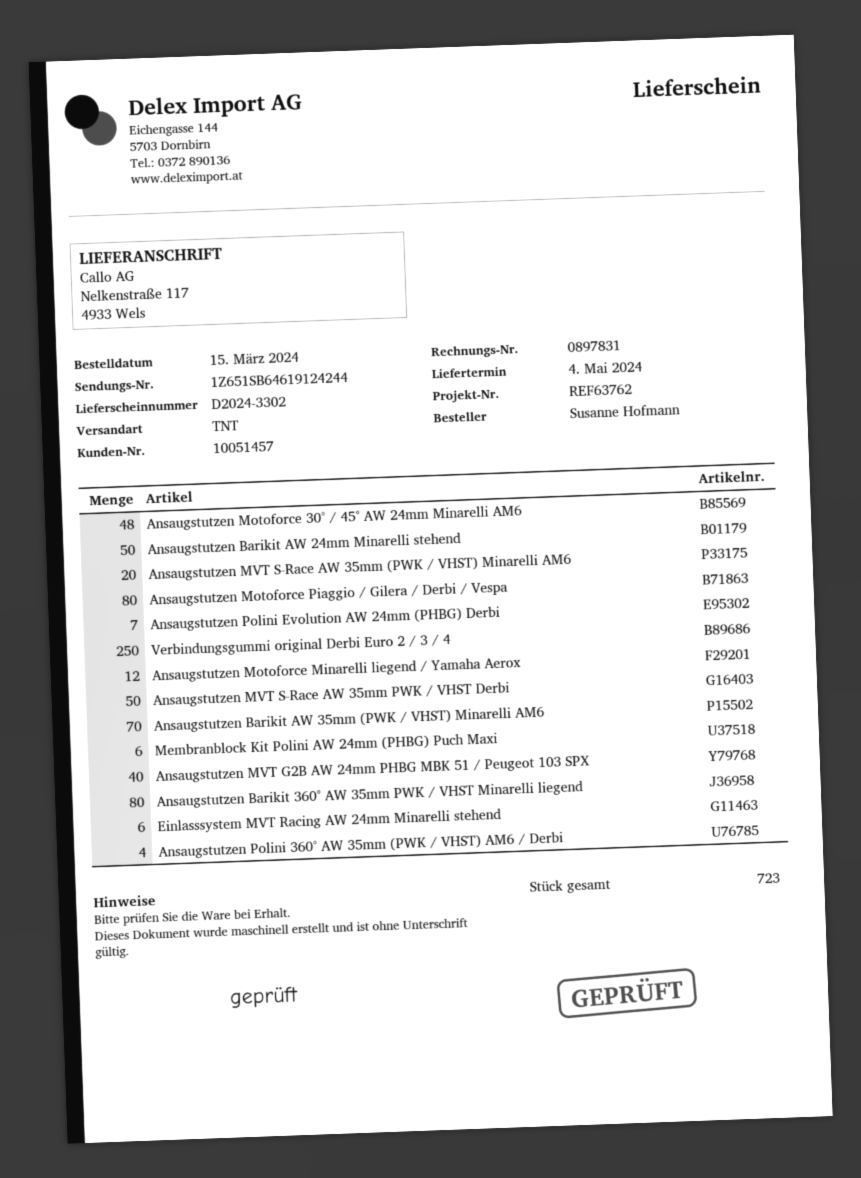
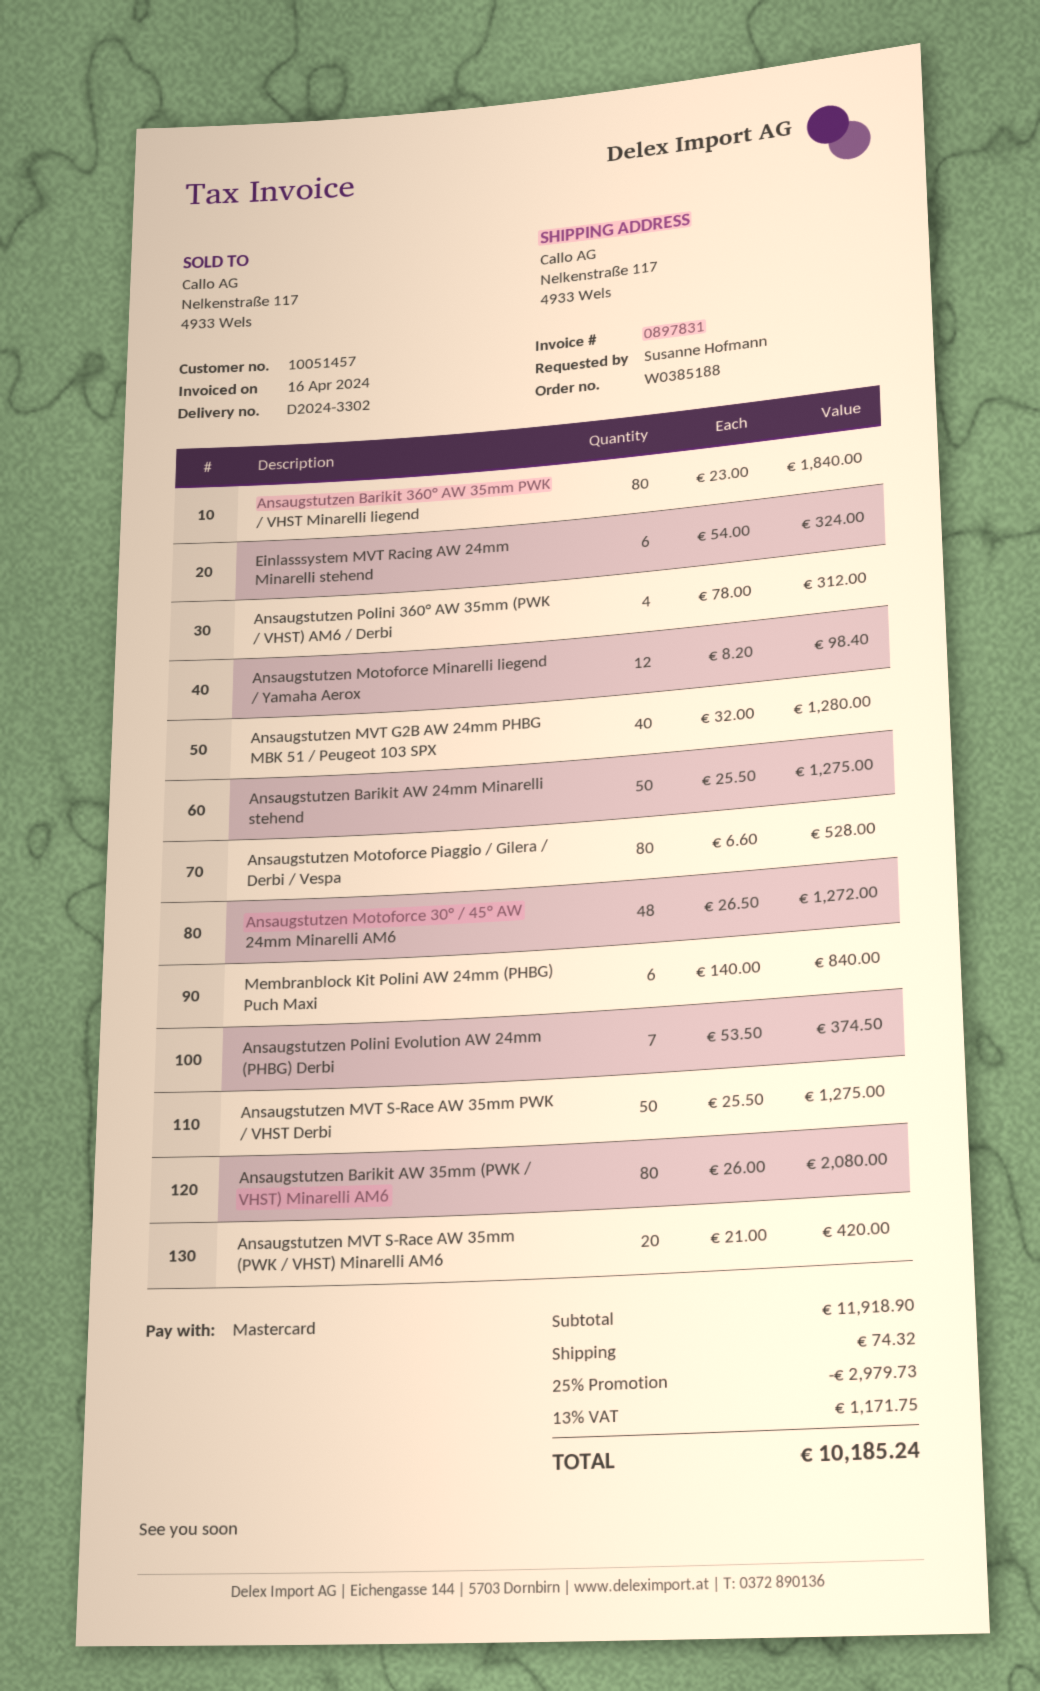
Verbindungsgummi original Derbi Euro 2 / 3 / 4: 250 -> none
Ansaugstutzen Barikit AW 35mm (PWK / VHST) Minarelli AM6: 70 -> 80

